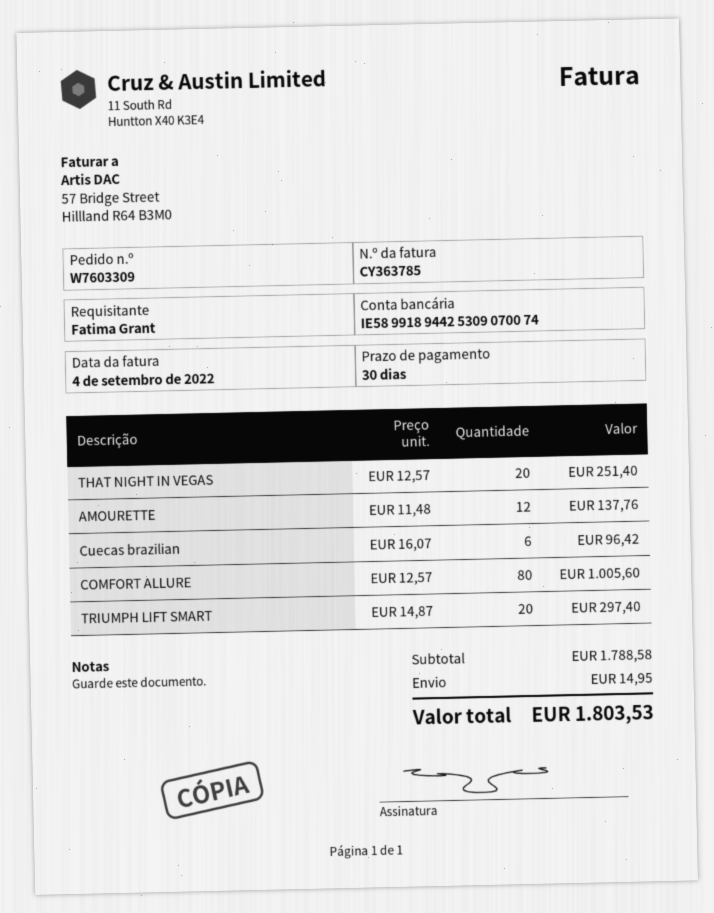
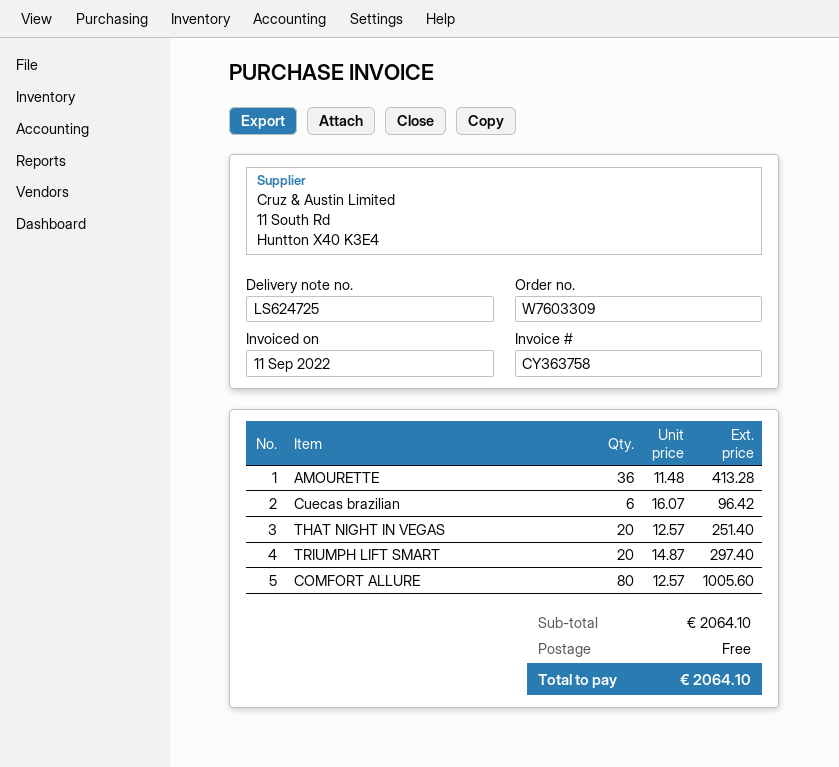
invoice number: CY363785 -> CY363758
invoice date: 2022-09-04 -> 2022-09-11
AMOURETTE: 12 x 11.48 = 137.76 -> 36 x 11.48 = 413.28
subtotal: 1788.58 -> 2064.10
shipping: 14.95 -> 0.00
total: 1803.53 -> 2064.10

